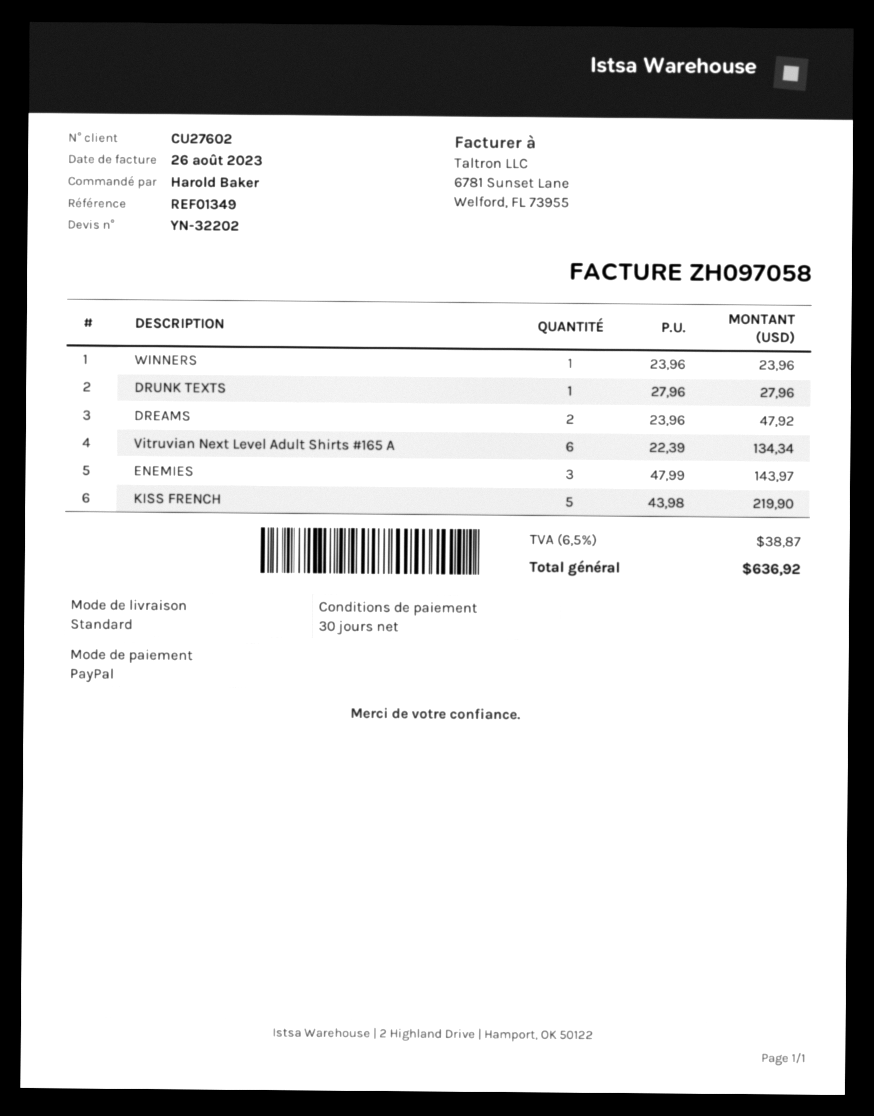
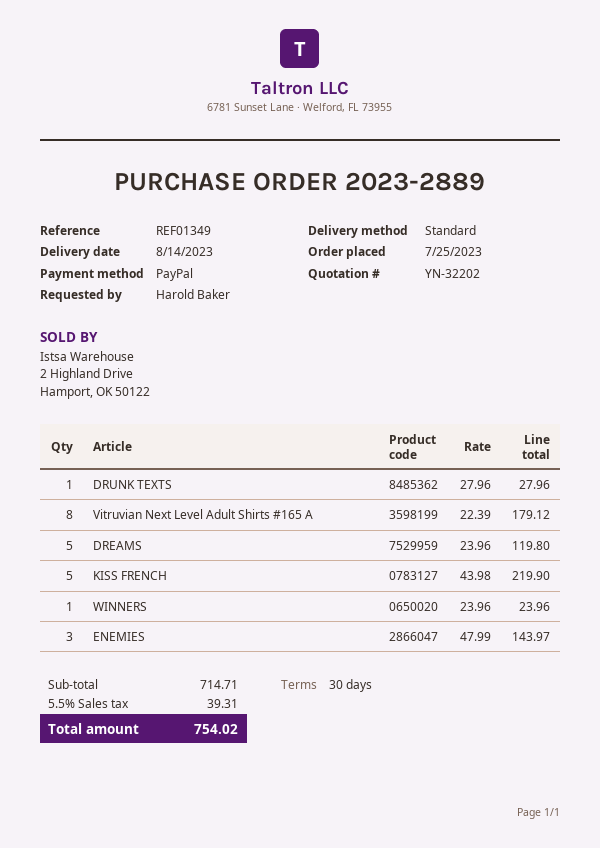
DREAMS: 2 x 23.96 = 47.92 -> 5 x 23.96 = 119.80
Vitruvian Next Level Adult Shirts #165 A: 6 x 22.39 = 134.34 -> 8 x 22.39 = 179.12
tax: 6.5% = 38.87 -> 5.5% = 39.31
total: 636.92 -> 754.02

